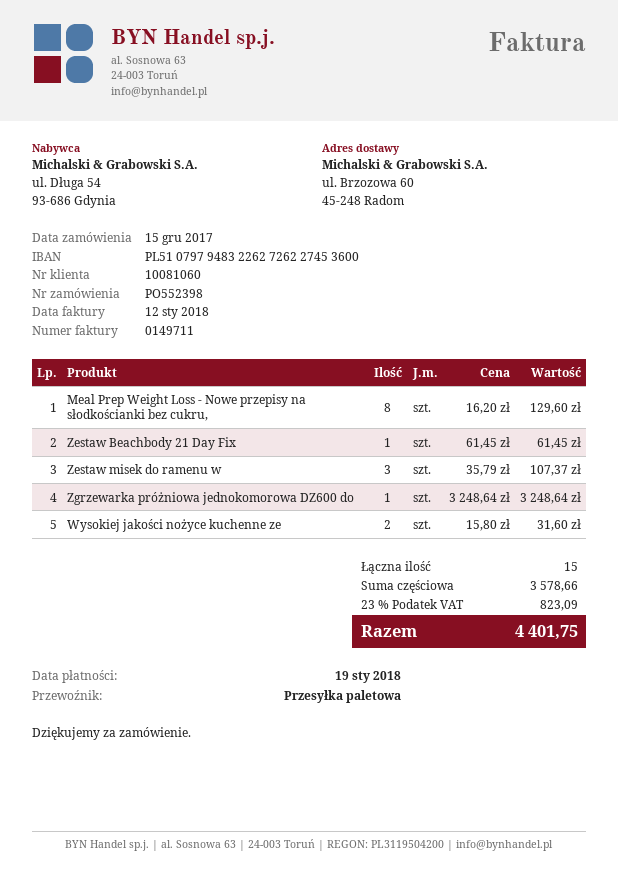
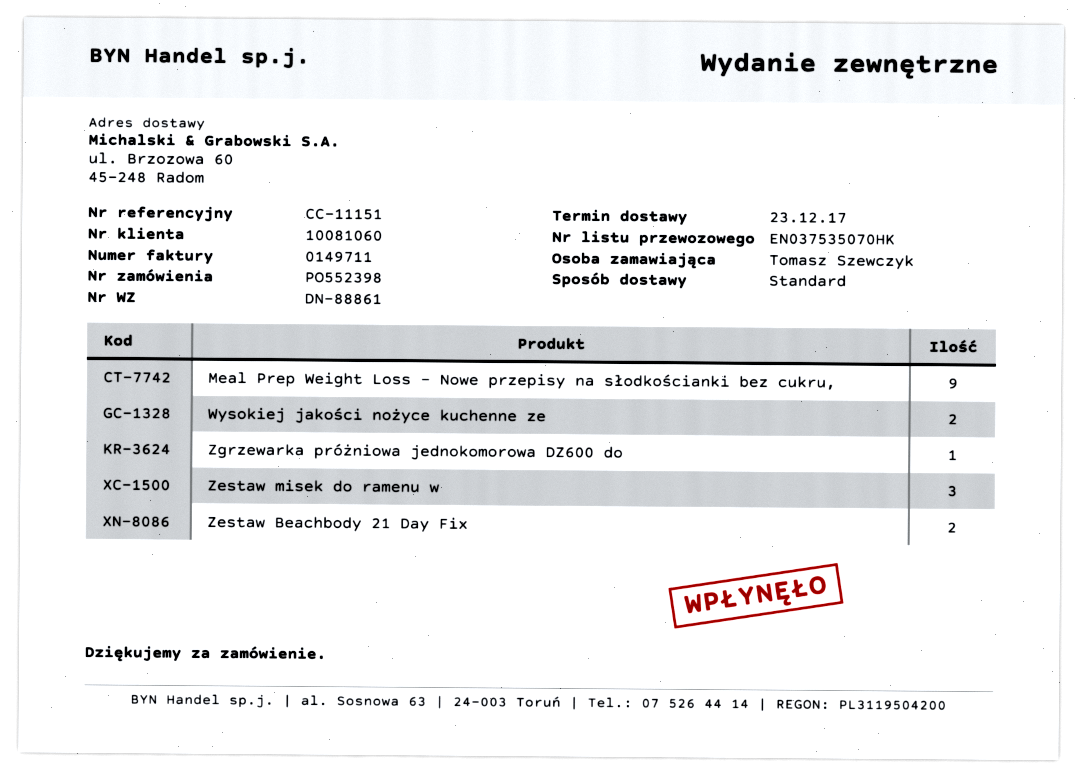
shipping method: pallet freight -> standard
Meal Prep Weight Loss - Nowe przepisy na słodkościanki bez cukru,: 8 -> 9
Zestaw Beachbody 21 Day Fix: 1 -> 2

